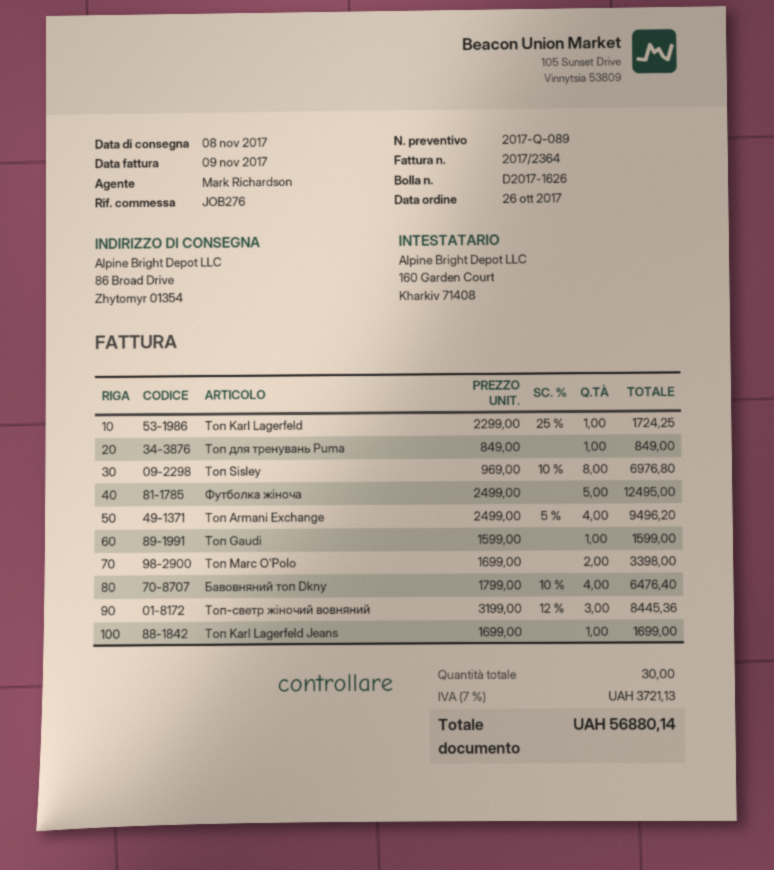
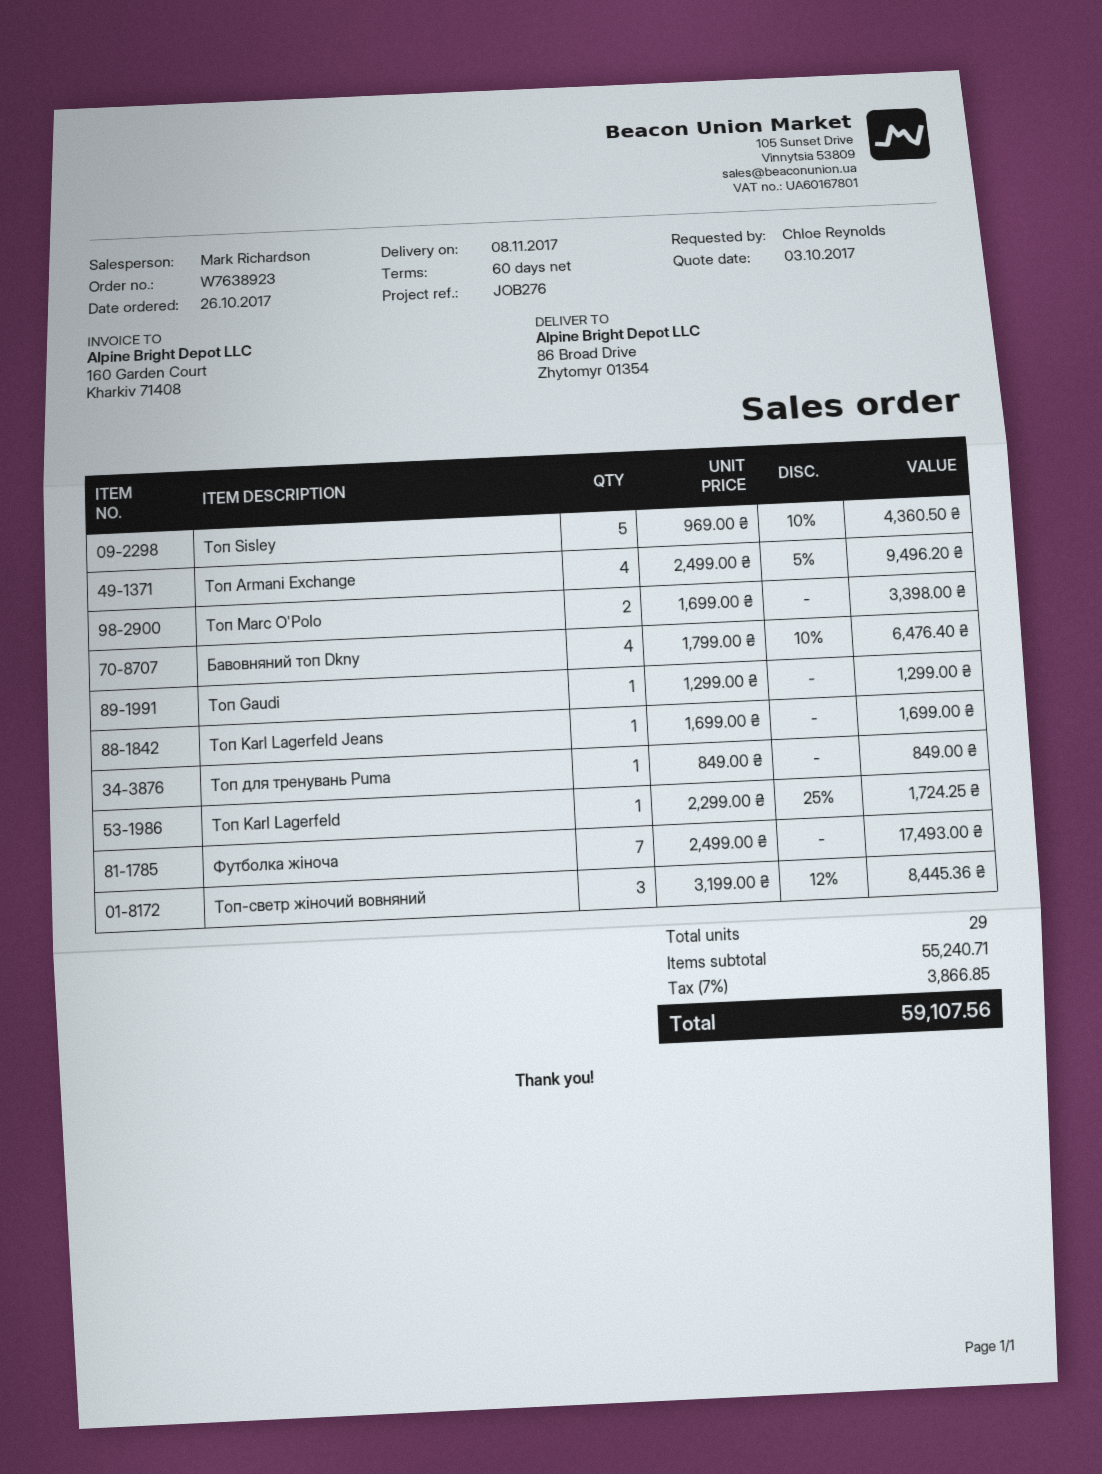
Топ Sisley: 8 x 969.00 - 10% = 6976.80 -> 5 x 969.00 - 10% = 4360.50
Футболка жіноча: 5 x 2499.00 = 12495.00 -> 7 x 2499.00 = 17493.00
Топ Gaudi: 1 x 1599.00 = 1599.00 -> 1 x 1299.00 = 1299.00
total quantity: 30 -> 29
tax: 7% = 3721.13 -> 7% = 3866.85
total: 56880.14 -> 59107.56

